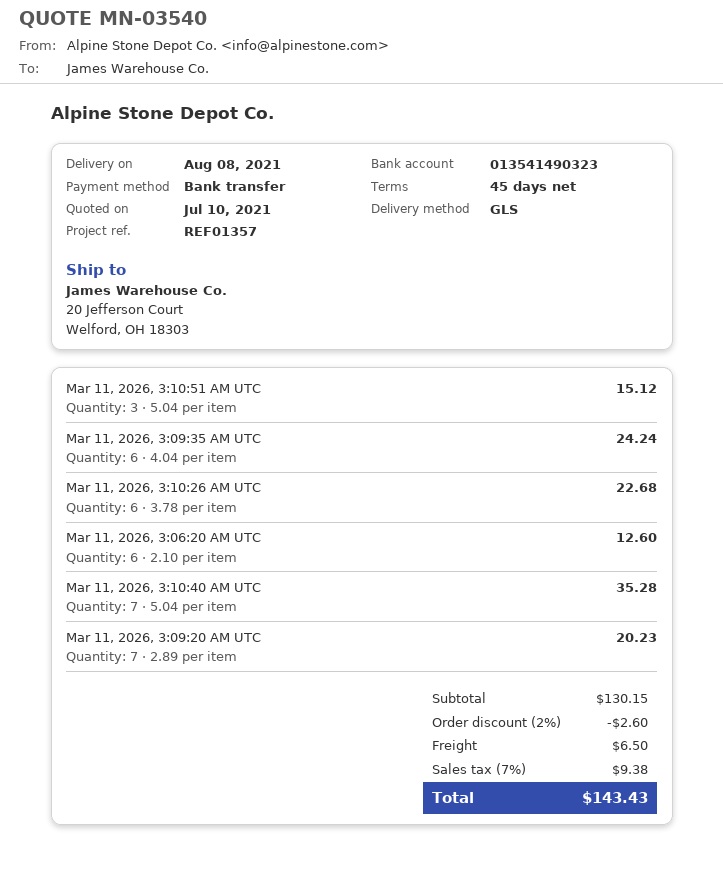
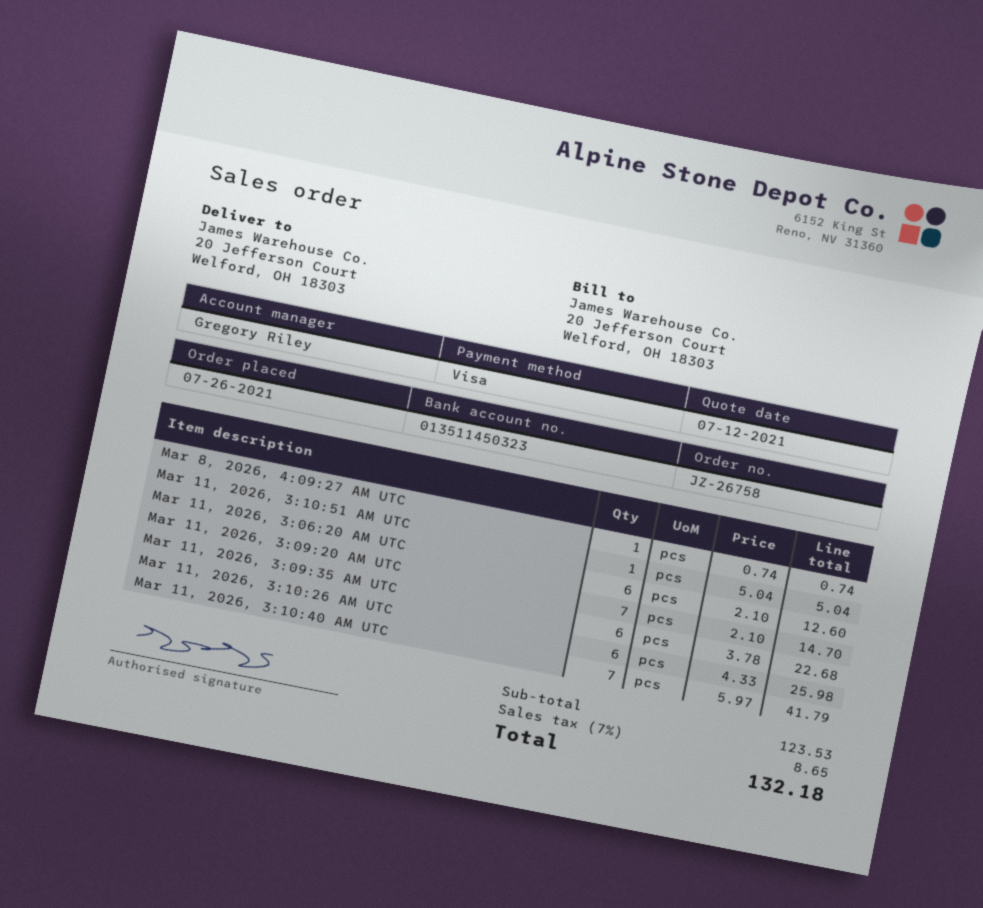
quote date: 2021-07-10 -> 2021-07-12
payment method: bank transfer -> Visa
bank account: 013541490323 -> 013511450323
Mar 11, 2026, 3:10:51 AM UTC: 3 x 5.04 = 15.12 -> 1 x 5.04 = 5.04
Mar 11, 2026, 3:09:35 AM UTC: 6 x 4.04 = 24.24 -> 6 x 3.78 = 22.68
Mar 11, 2026, 3:10:26 AM UTC: 6 x 3.78 = 22.68 -> 6 x 4.33 = 25.98
Mar 11, 2026, 3:10:40 AM UTC: 7 x 5.04 = 35.28 -> 7 x 5.97 = 41.79
Mar 11, 2026, 3:09:20 AM UTC: 7 x 2.89 = 20.23 -> 7 x 2.10 = 14.70
Mar 8, 2026, 4:09:27 AM UTC: none -> 1 x 0.74 = 0.74
subtotal: 130.15 -> 123.53
discount: 2% = 2.60 -> none
shipping: 6.50 -> none
tax: 7% = 9.38 -> 7% = 8.65
total: 143.43 -> 132.18

